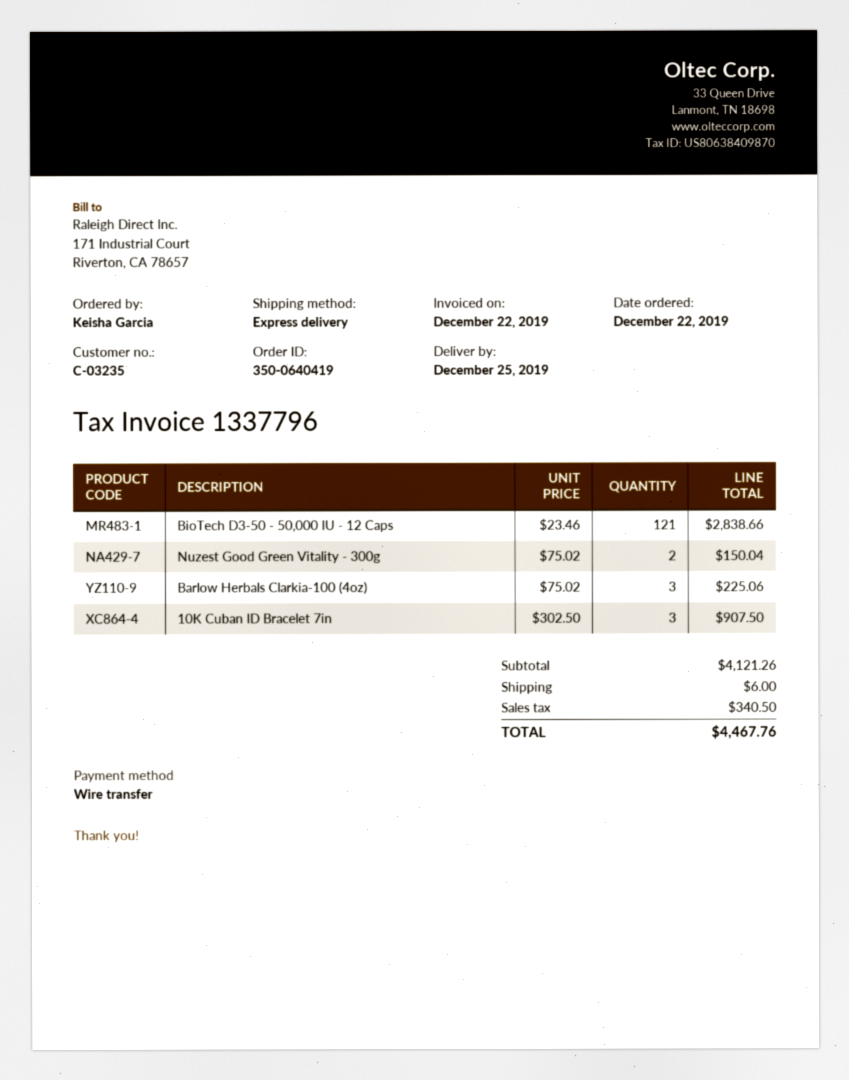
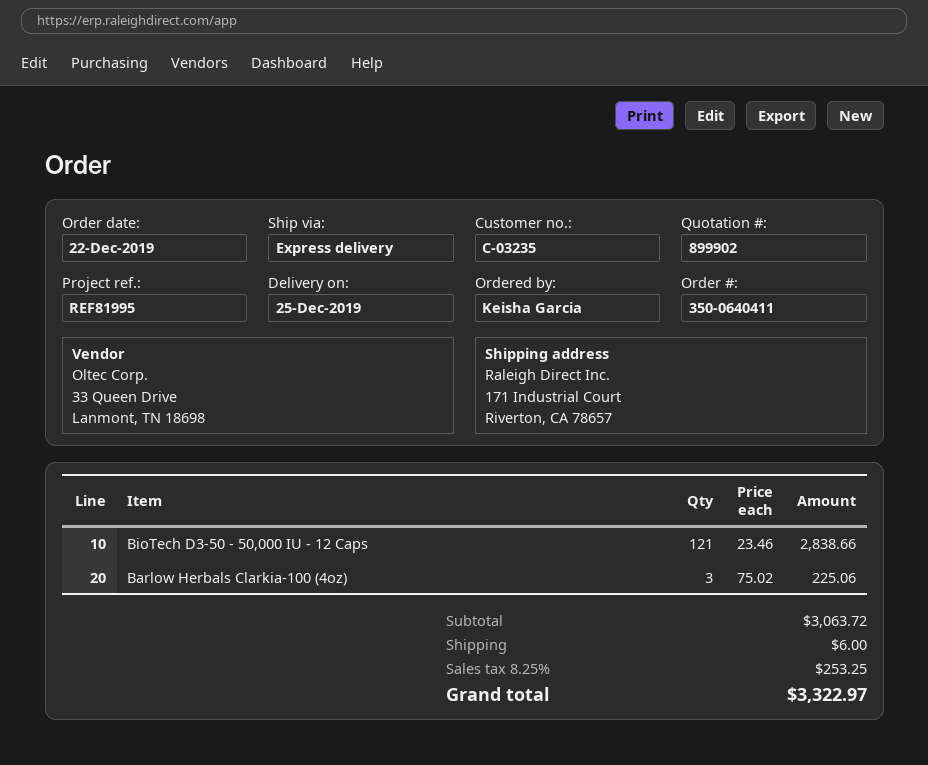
order number: 350-0640419 -> 350-0640411
Nuzest Good Green Vitality - 300g: 2 x 75.02 = 150.04 -> none
10K Cuban ID Bracelet 7in: 3 x 302.50 = 907.50 -> none
subtotal: 4121.26 -> 3063.72
tax: 340.50 -> 253.25
total: 4467.76 -> 3322.97

